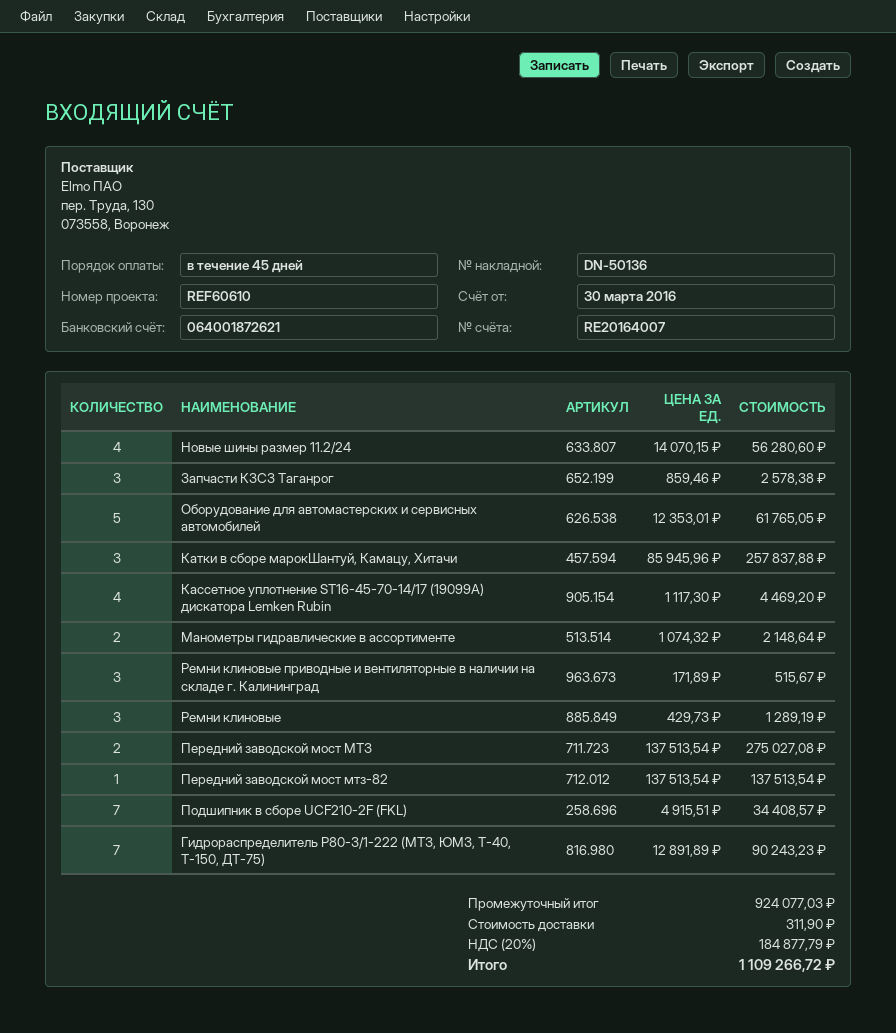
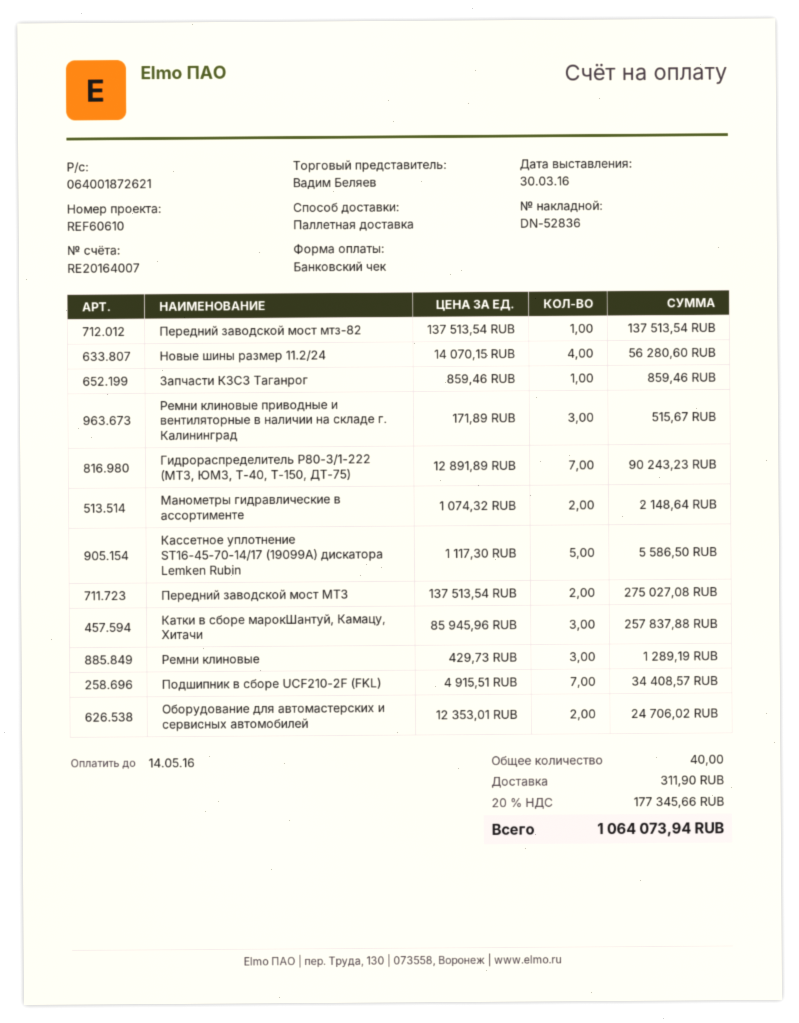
delivery note number: DN-50136 -> DN-52836
Запчасти КЗС3 Таганрог: 3 x 859.46 = 2578.38 -> 1 x 859.46 = 859.46
Оборудование для автомастерских и сервисных автомобилей: 5 x 12353.01 = 61765.05 -> 2 x 12353.01 = 24706.02
Кассетное уплотнение ST16-45-70-14/17 (19099A) дискатора Lemken Rubin: 4 x 1117.30 = 4469.20 -> 5 x 1117.30 = 5586.50
tax: 20% = 184877.79 -> 20% = 177345.66
total: 1109266.72 -> 1064073.94

